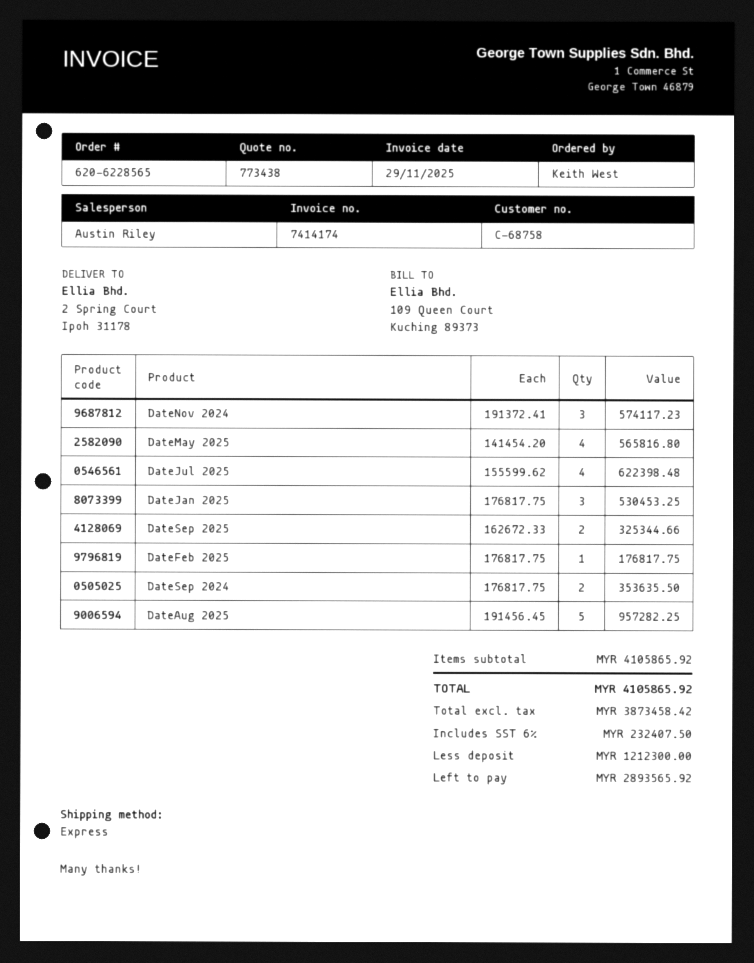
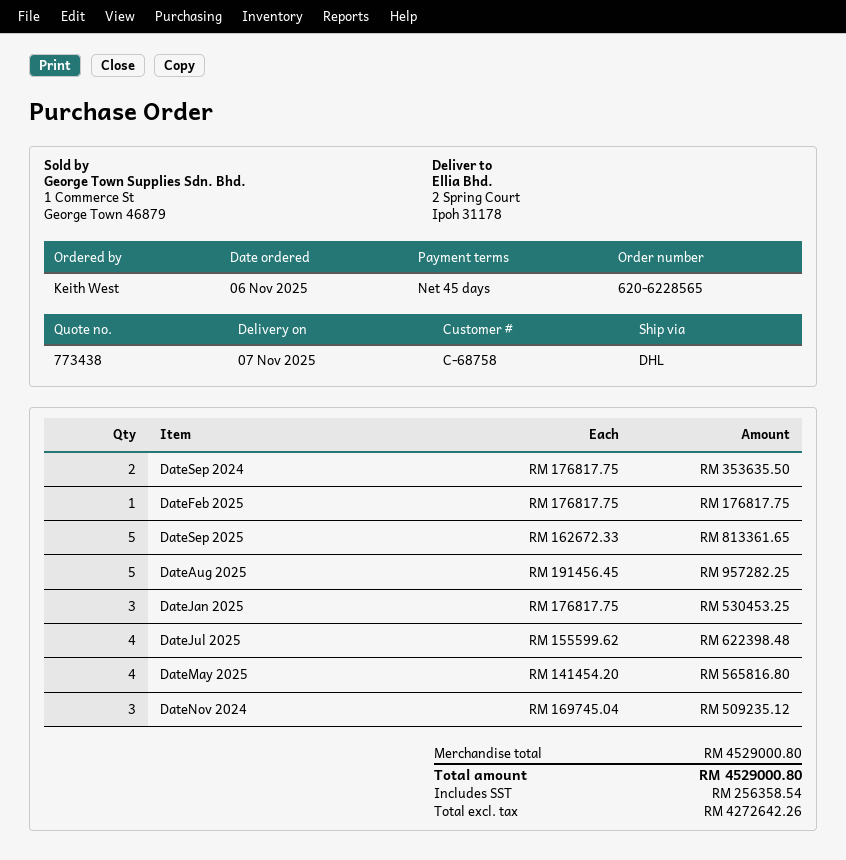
shipping method: express -> DHL
DateNov 2024: 3 x 191372.41 = 574117.23 -> 3 x 169745.04 = 509235.12
DateSep 2025: 2 x 162672.33 = 325344.66 -> 5 x 162672.33 = 813361.65
subtotal: 4105865.92 -> 4529000.80
net: 3873458.42 -> 4272642.26
tax: 232407.50 -> 256358.54
total: 4105865.92 -> 4529000.80

